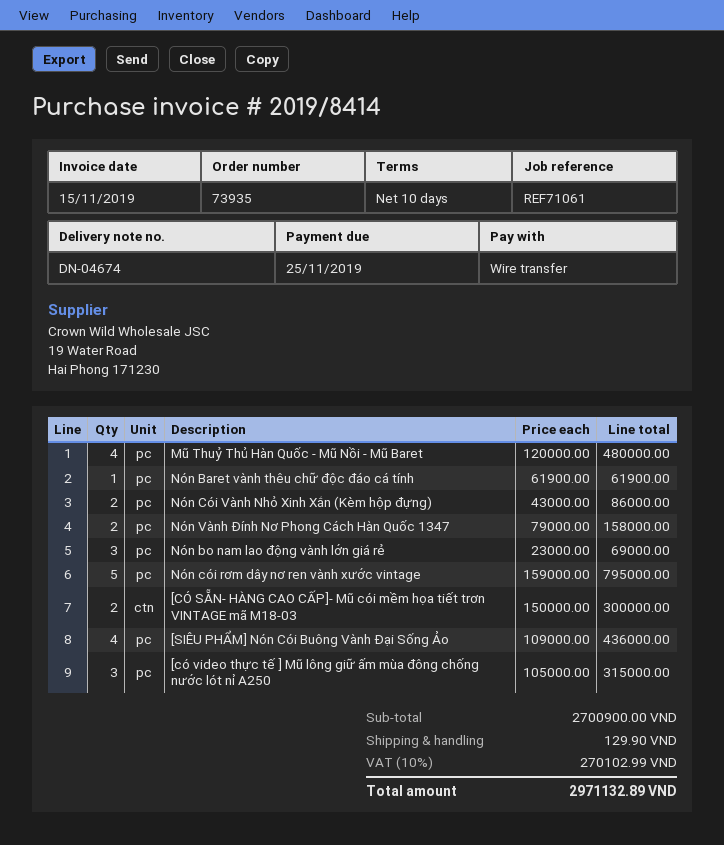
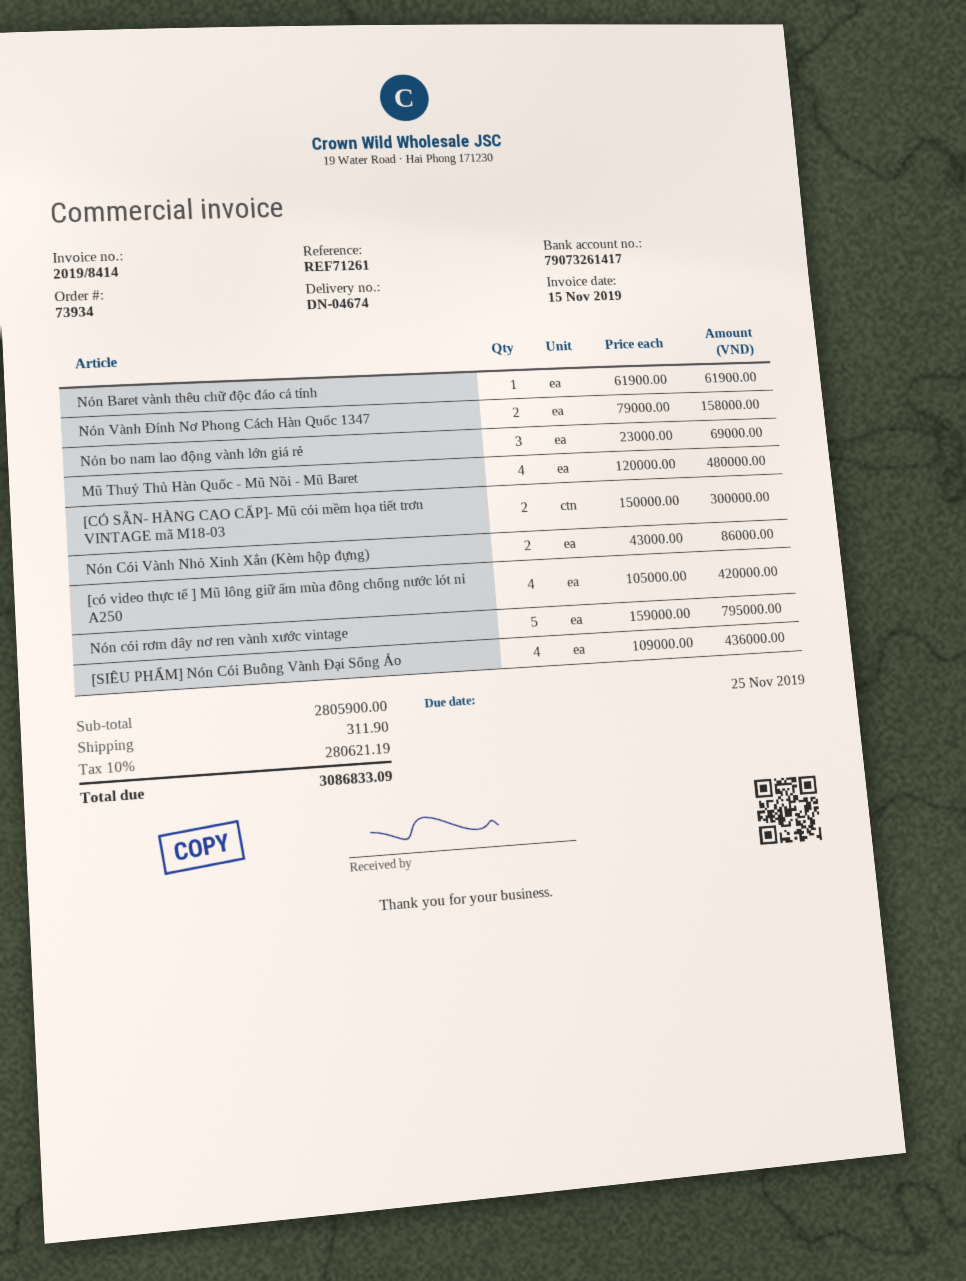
order number: 73935 -> 73934
reference: REF71061 -> REF71261
[có video thực tế ] Mũ lông giữ ấm mùa đông chống nước lót nỉ A250: 3 x 105000.00 = 315000.00 -> 4 x 105000.00 = 420000.00
subtotal: 2700900.00 -> 2805900.00
shipping: 129.90 -> 311.90
tax: 10% = 270102.99 -> 10% = 280621.19
total: 2971132.89 -> 3086833.09

